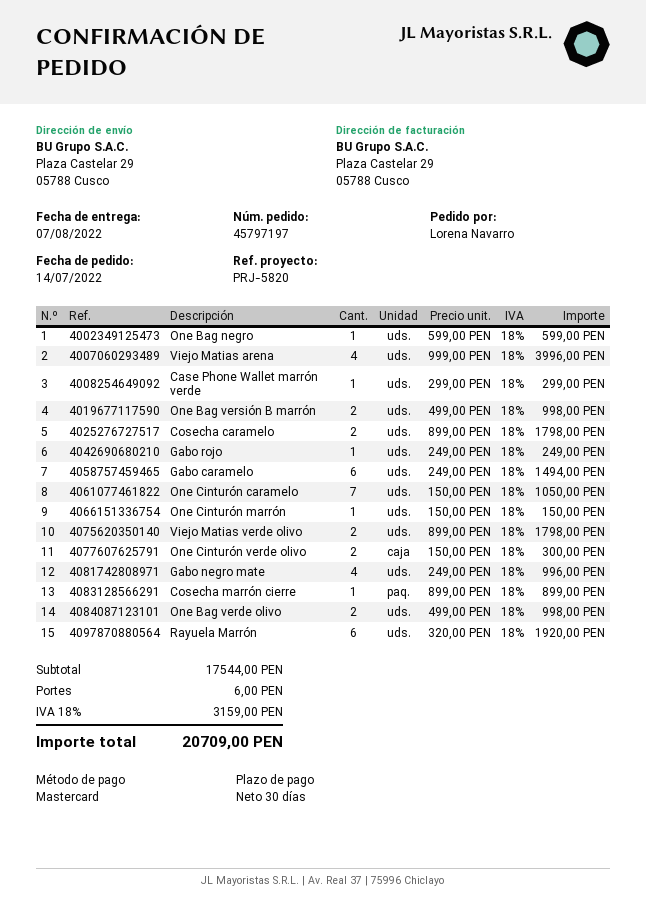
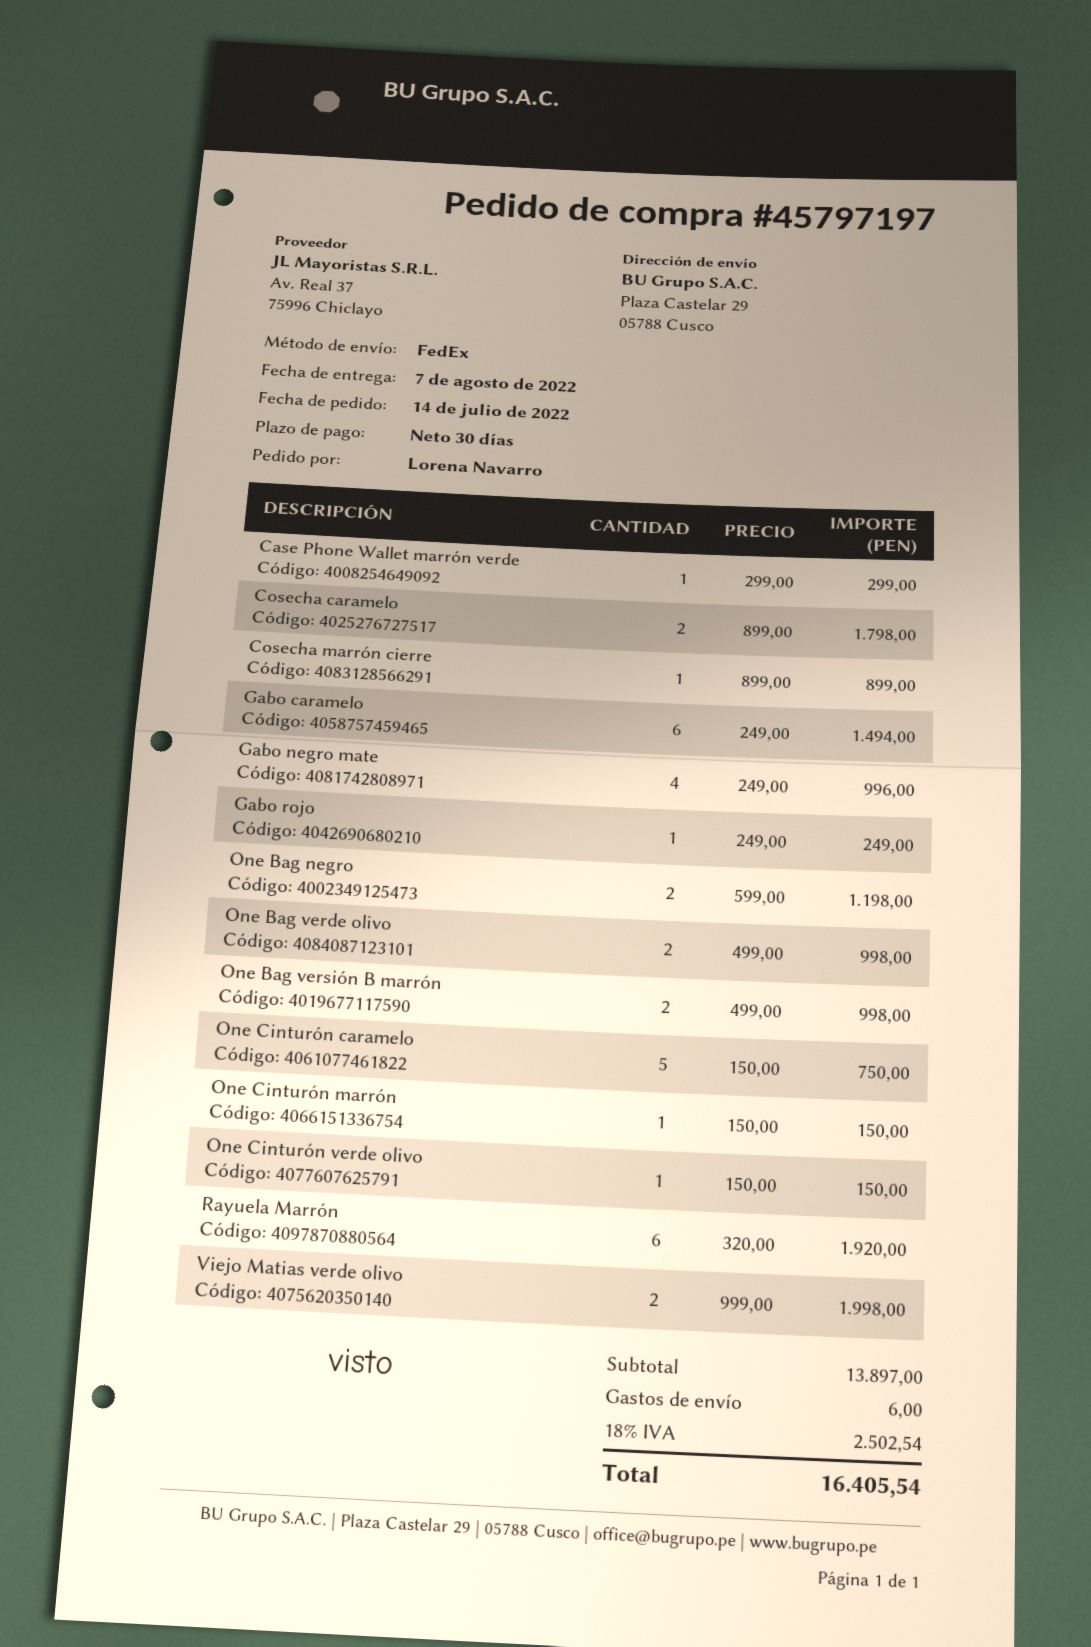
One Bag negro: 1 x 599.00 = 599.00 -> 2 x 599.00 = 1198.00
Viejo Matias arena: 4 x 999.00 = 3996.00 -> none
One Cinturón caramelo: 7 x 150.00 = 1050.00 -> 5 x 150.00 = 750.00
Viejo Matias verde olivo: 2 x 899.00 = 1798.00 -> 2 x 999.00 = 1998.00
One Cinturón verde olivo: 2 x 150.00 = 300.00 -> 1 x 150.00 = 150.00
subtotal: 17544.00 -> 13897.00
tax: 18% = 3159.00 -> 18% = 2502.54
total: 20709.00 -> 16405.54

